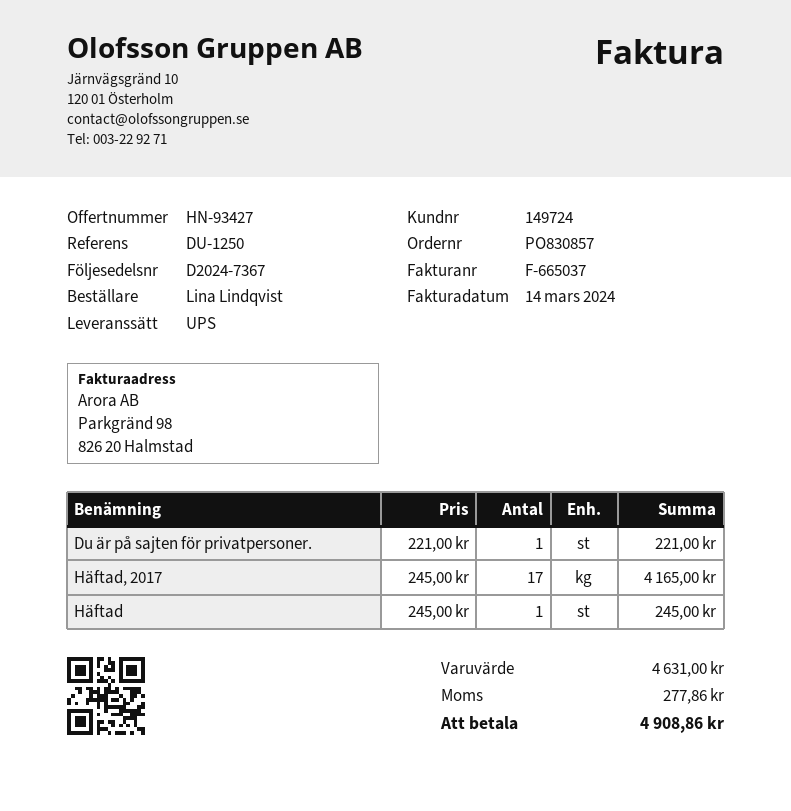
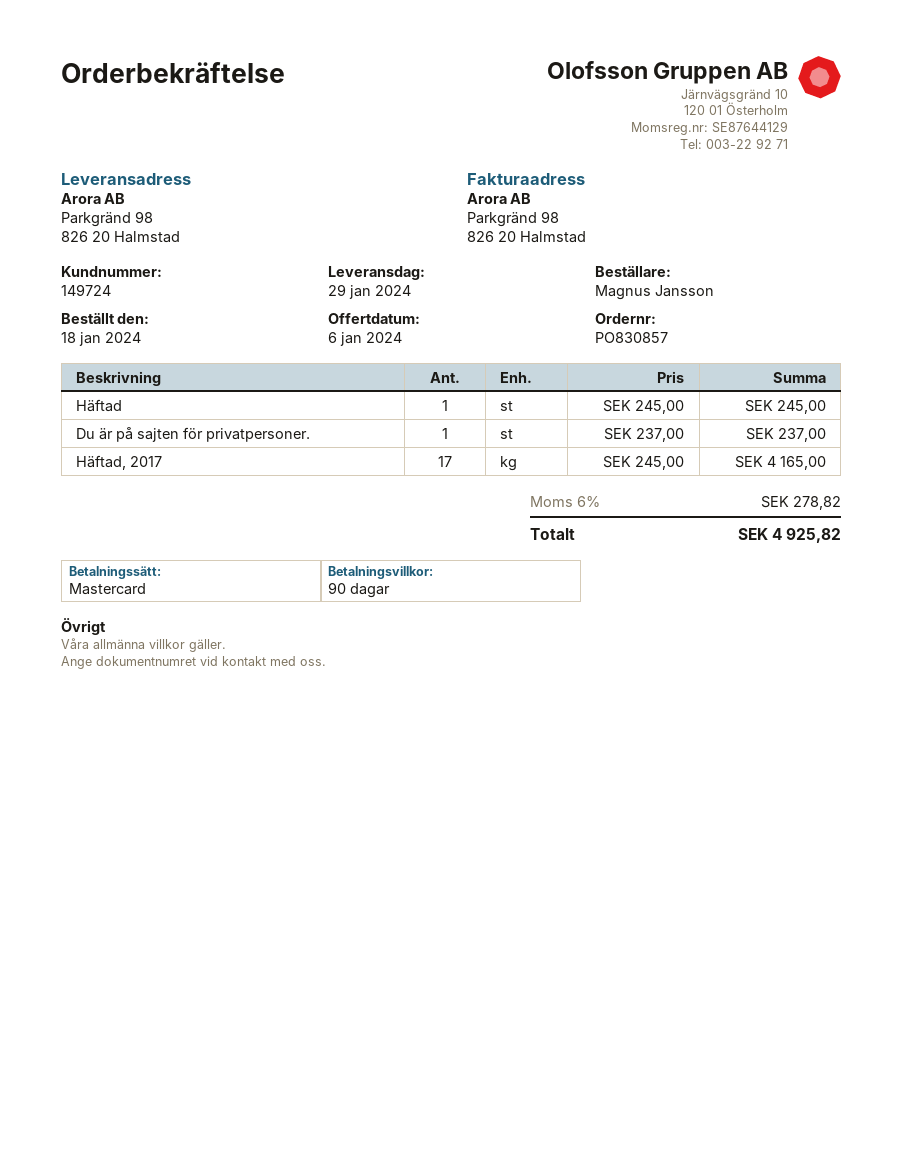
ordered by: Lina Lindqvist -> Magnus Jansson
Du är på sajten för privatpersoner.: 1 x 221.00 = 221.00 -> 1 x 237.00 = 237.00
tax: 277.86 -> 278.82
total: 4908.86 -> 4925.82

